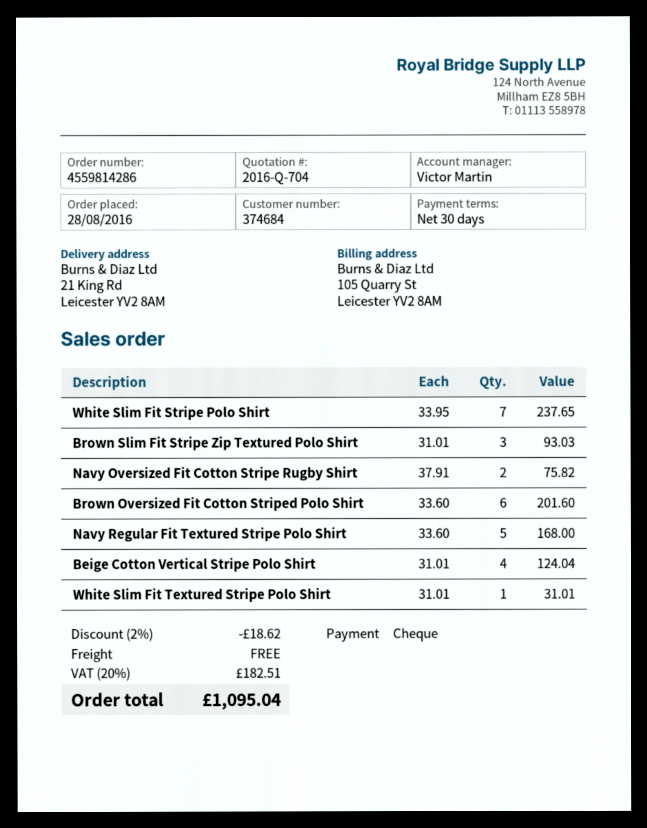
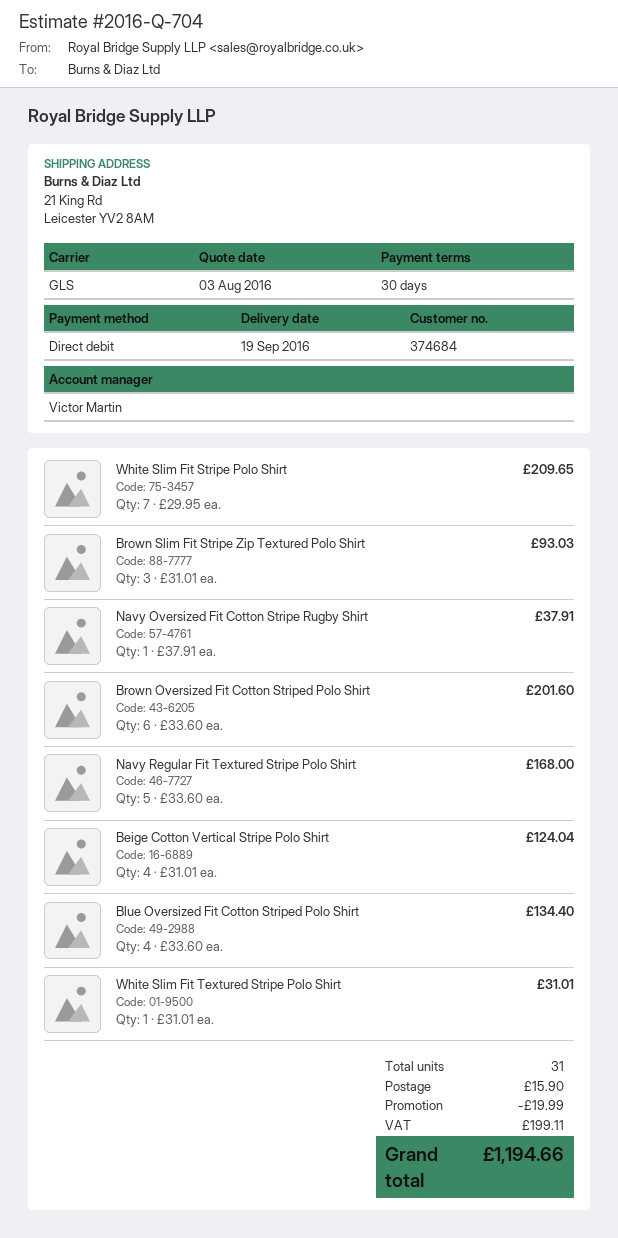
payment method: cheque -> direct debit
White Slim Fit Stripe Polo Shirt: 7 x 33.95 = 237.65 -> 7 x 29.95 = 209.65
Navy Oversized Fit Cotton Stripe Rugby Shirt: 2 x 37.91 = 75.82 -> 1 x 37.91 = 37.91
Blue Oversized Fit Cotton Striped Polo Shirt: none -> 4 x 33.60 = 134.40
discount: 18.62 -> 19.99
shipping: 0.00 -> 15.90
tax: 182.51 -> 199.11
total: 1095.04 -> 1194.66

